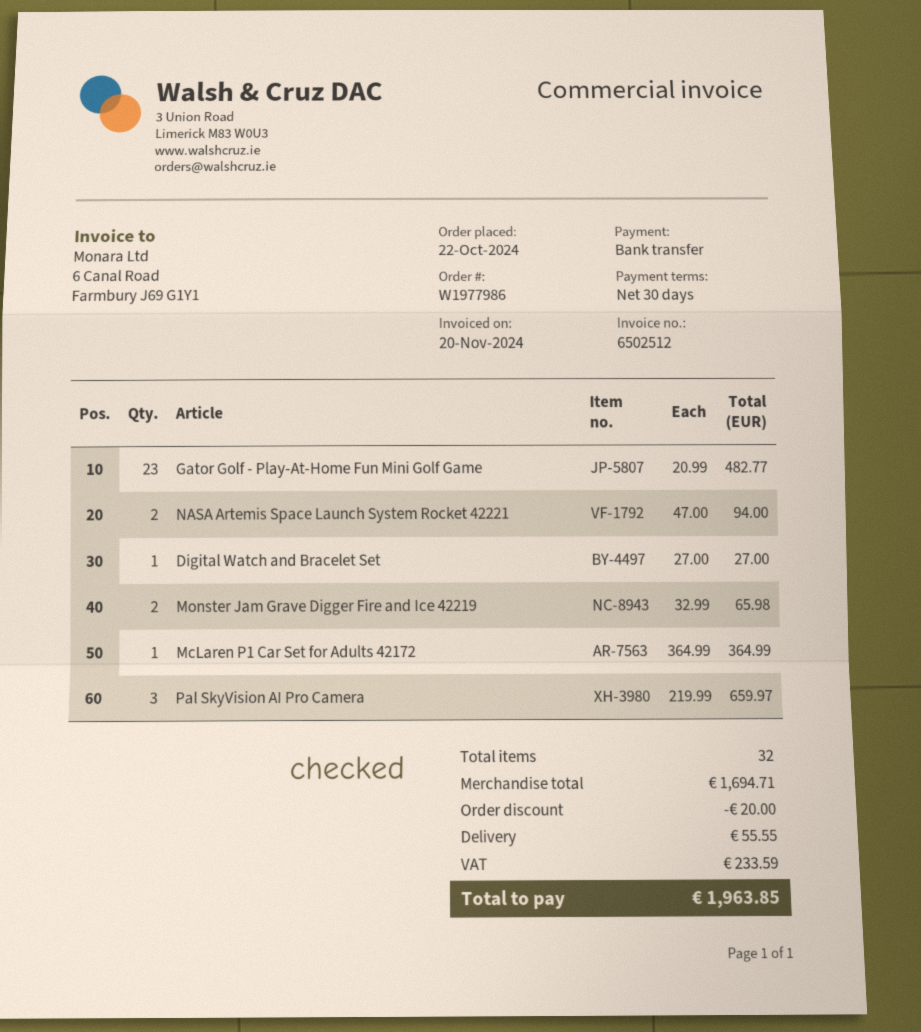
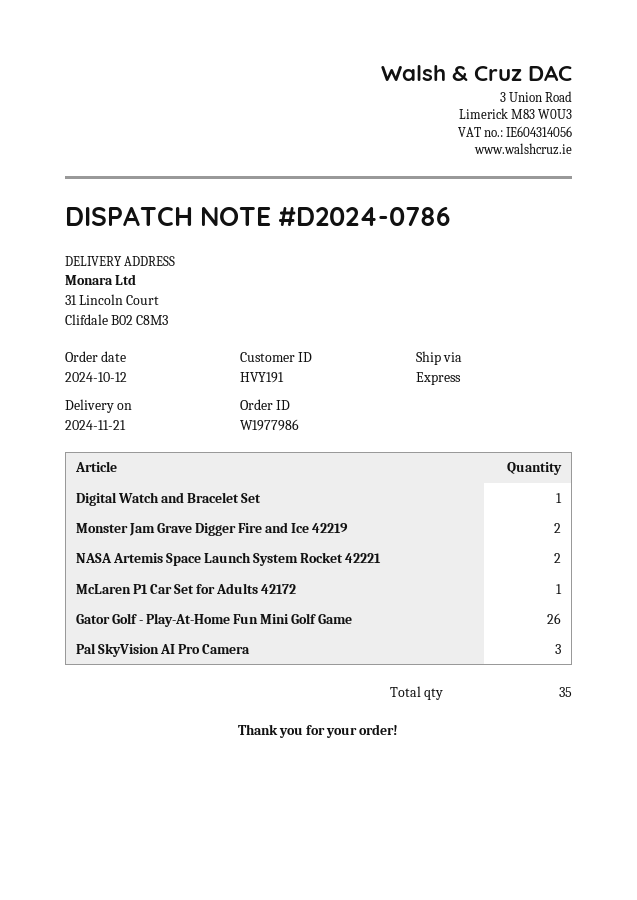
order date: 2024-10-22 -> 2024-10-12
Gator Golf - Play-At-Home Fun Mini Golf Game: 23 -> 26
total quantity: 32 -> 35

